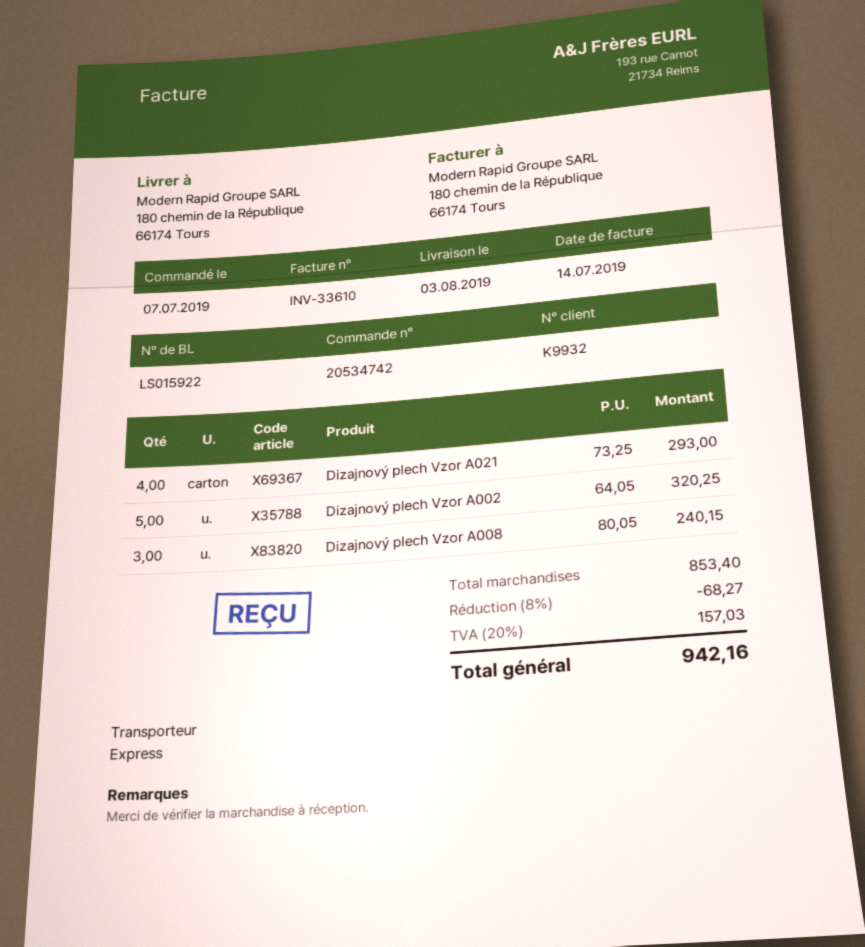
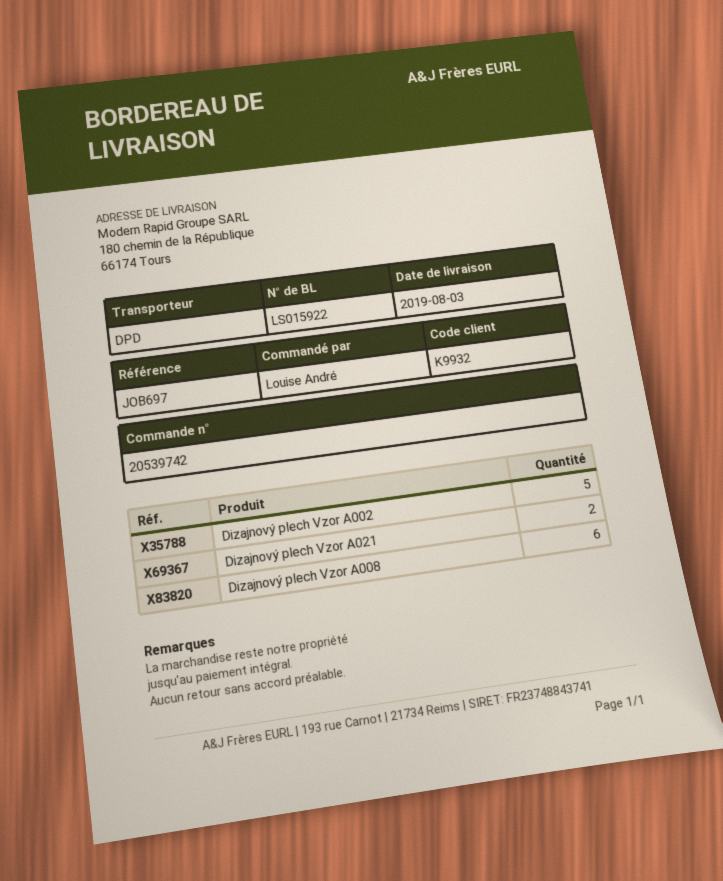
order number: 20534742 -> 20539742
shipping method: express -> DPD
Dizajnový plech Vzor A021: 4 -> 2
Dizajnový plech Vzor A008: 3 -> 6

